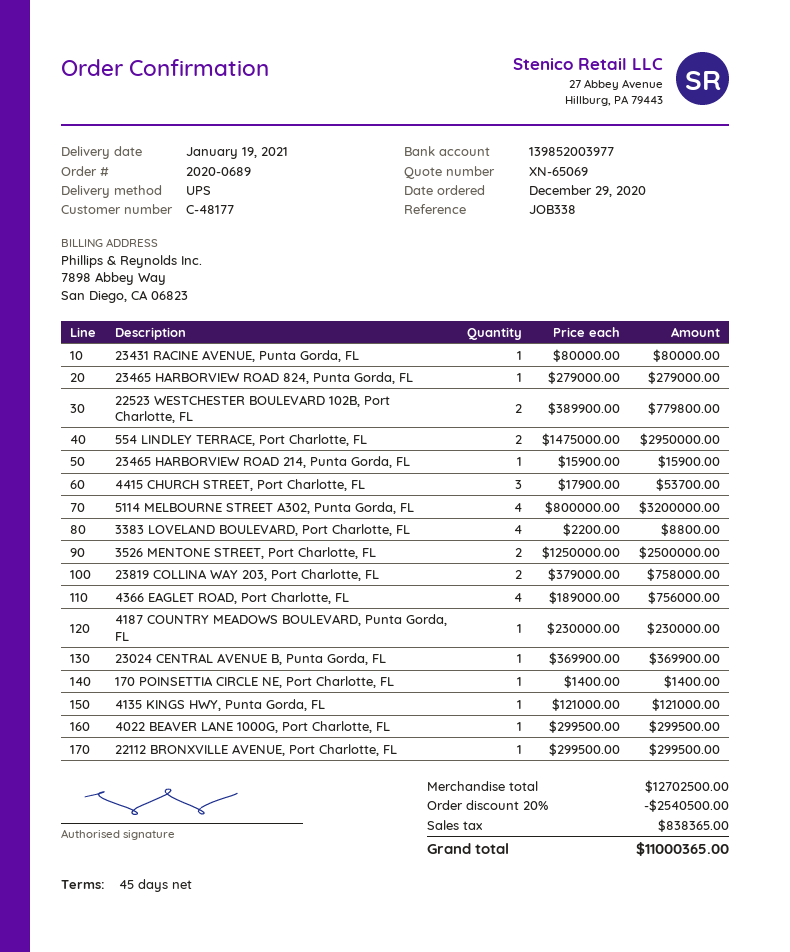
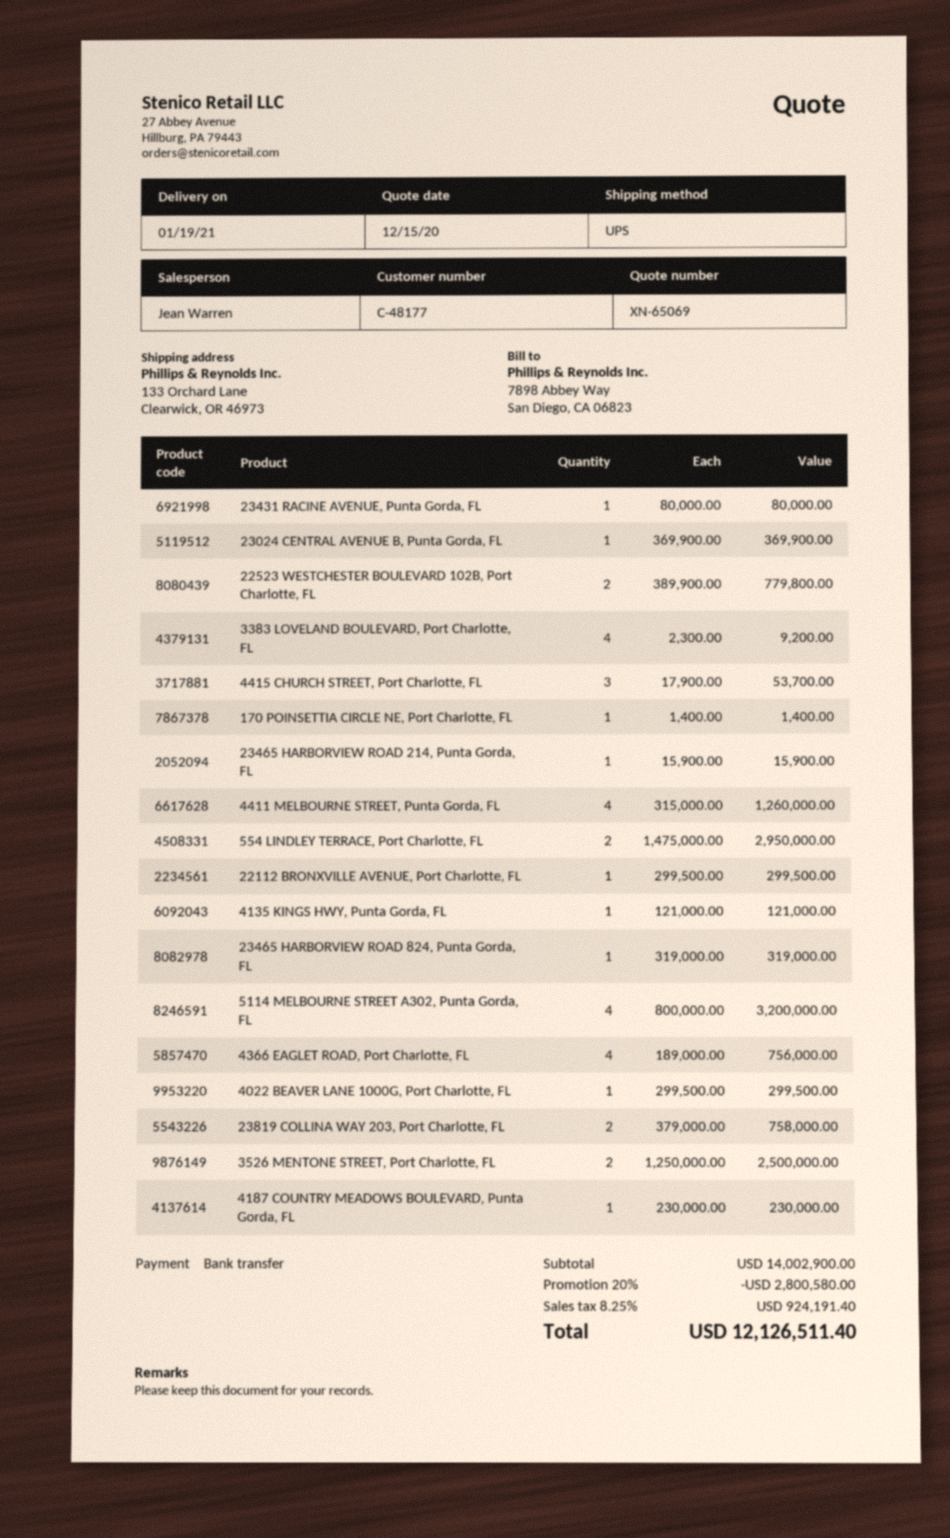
23465 HARBORVIEW ROAD 824, Punta Gorda, FL: 1 x 279000.00 = 279000.00 -> 1 x 319000.00 = 319000.00
3383 LOVELAND BOULEVARD, Port Charlotte, FL: 4 x 2200.00 = 8800.00 -> 4 x 2300.00 = 9200.00
4411 MELBOURNE STREET, Punta Gorda, FL: none -> 4 x 315000.00 = 1260000.00
subtotal: 12702500.00 -> 14002900.00
discount: 20% = 2540500.00 -> 20% = 2800580.00
tax: 838365.00 -> 924191.40
total: 11000365.00 -> 12126511.40

